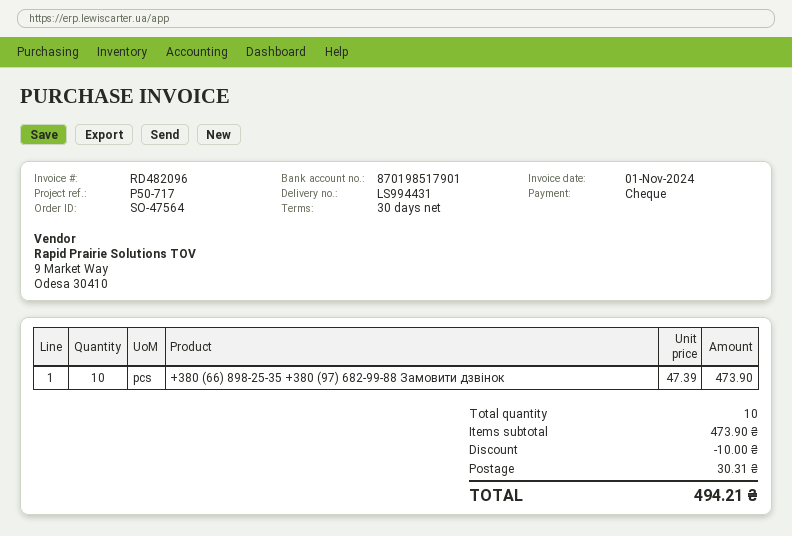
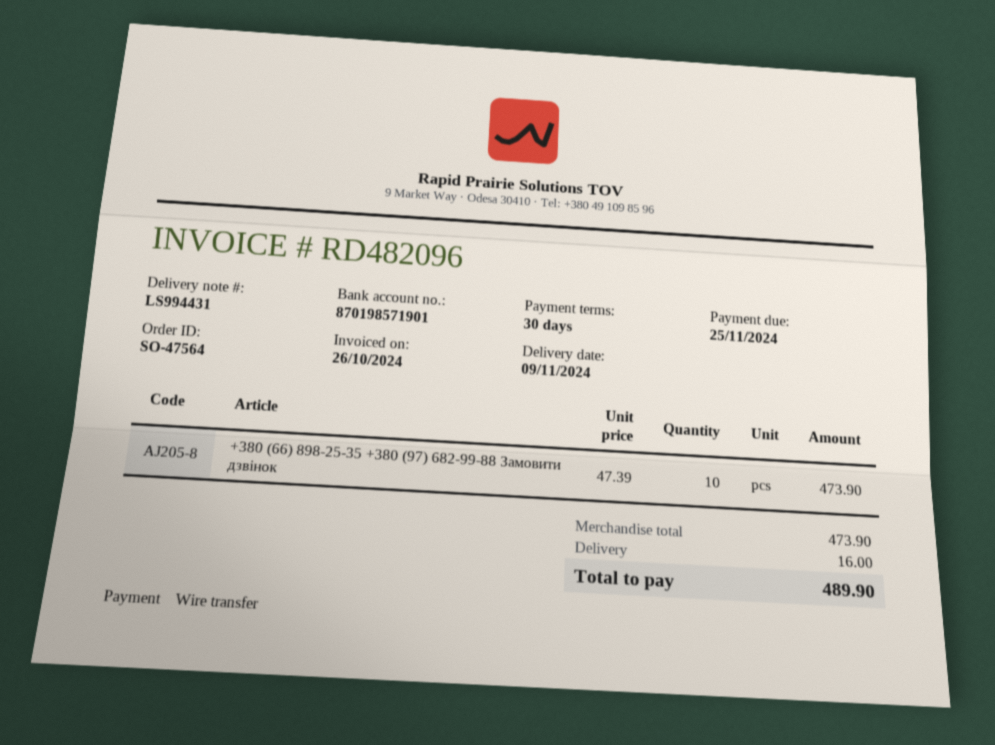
invoice date: 2024-11-01 -> 2024-10-26
payment method: cheque -> bank transfer
bank account: 870198517901 -> 870198571901
discount: 10.00 -> none
shipping: 30.31 -> 16.00
total: 494.21 -> 489.90

